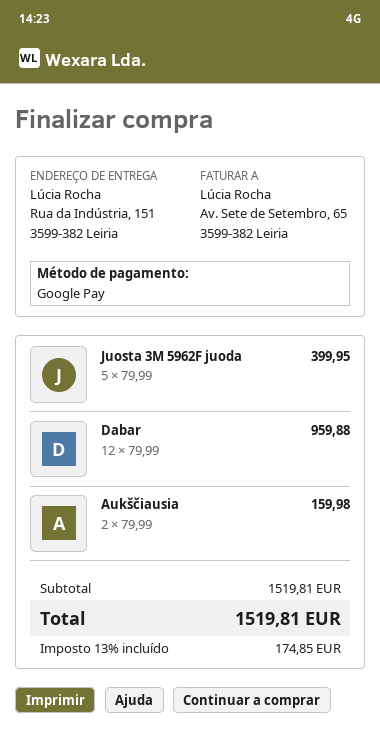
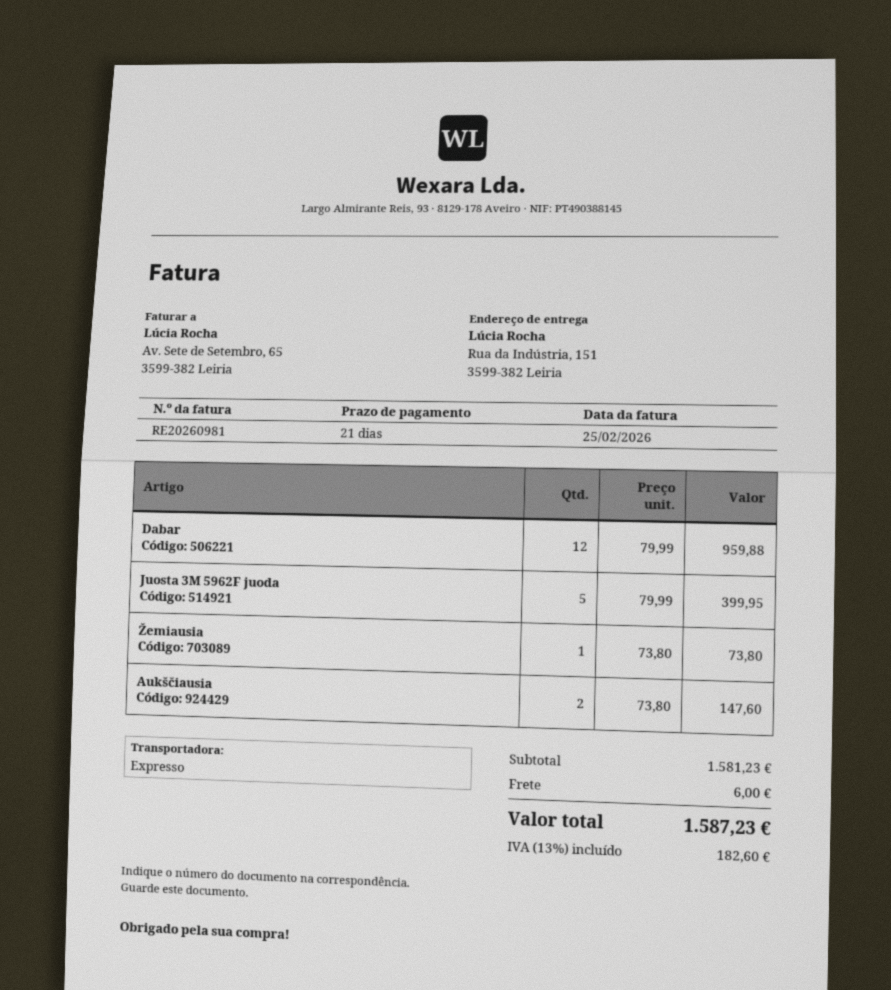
Aukščiausia: 2 x 79.99 = 159.98 -> 2 x 73.80 = 147.60
Žemiausia: none -> 1 x 73.80 = 73.80
subtotal: 1519.81 -> 1581.23
shipping: none -> 6.00
tax: 13% = 174.85 -> 13% = 182.60
total: 1519.81 -> 1587.23

